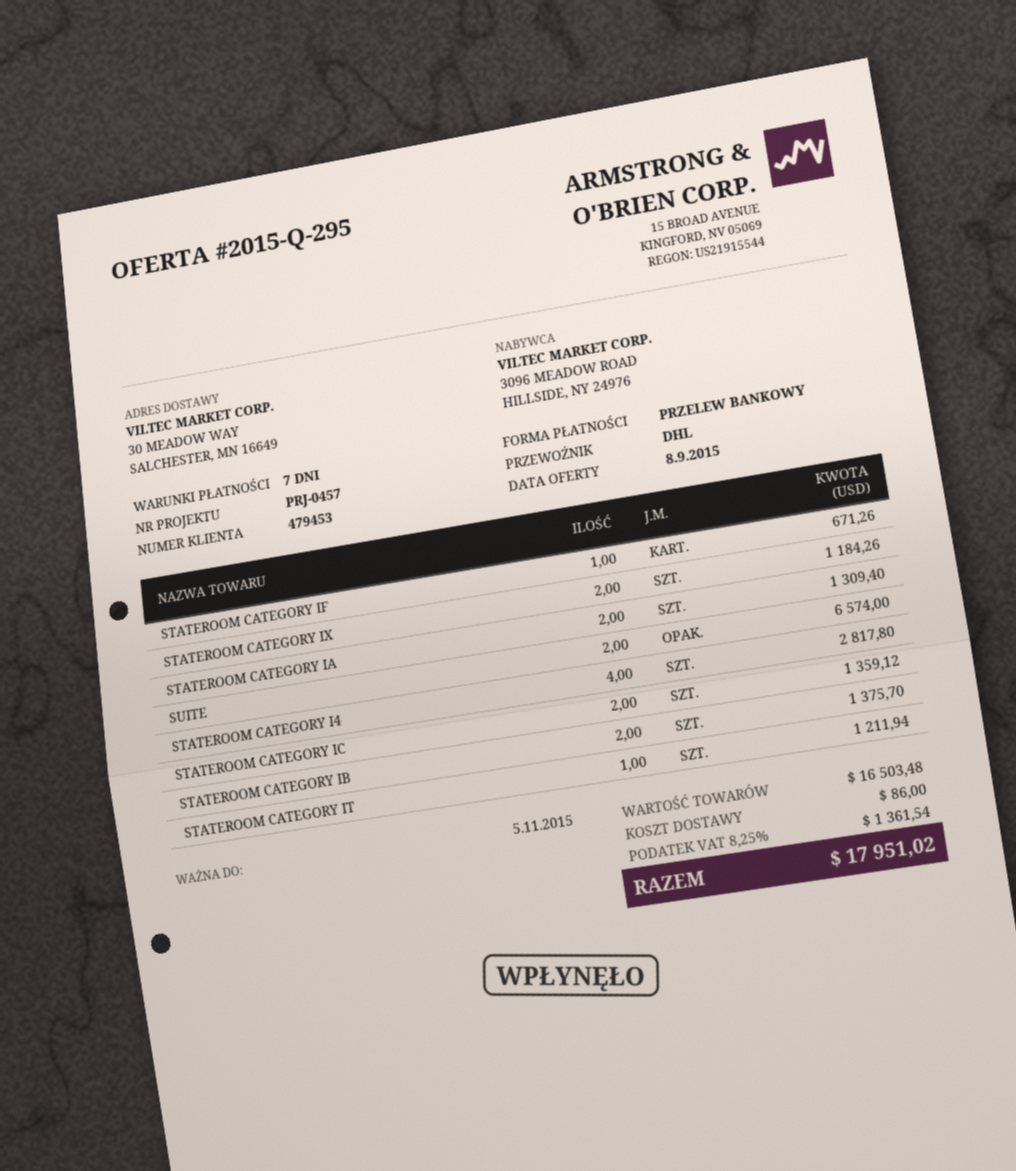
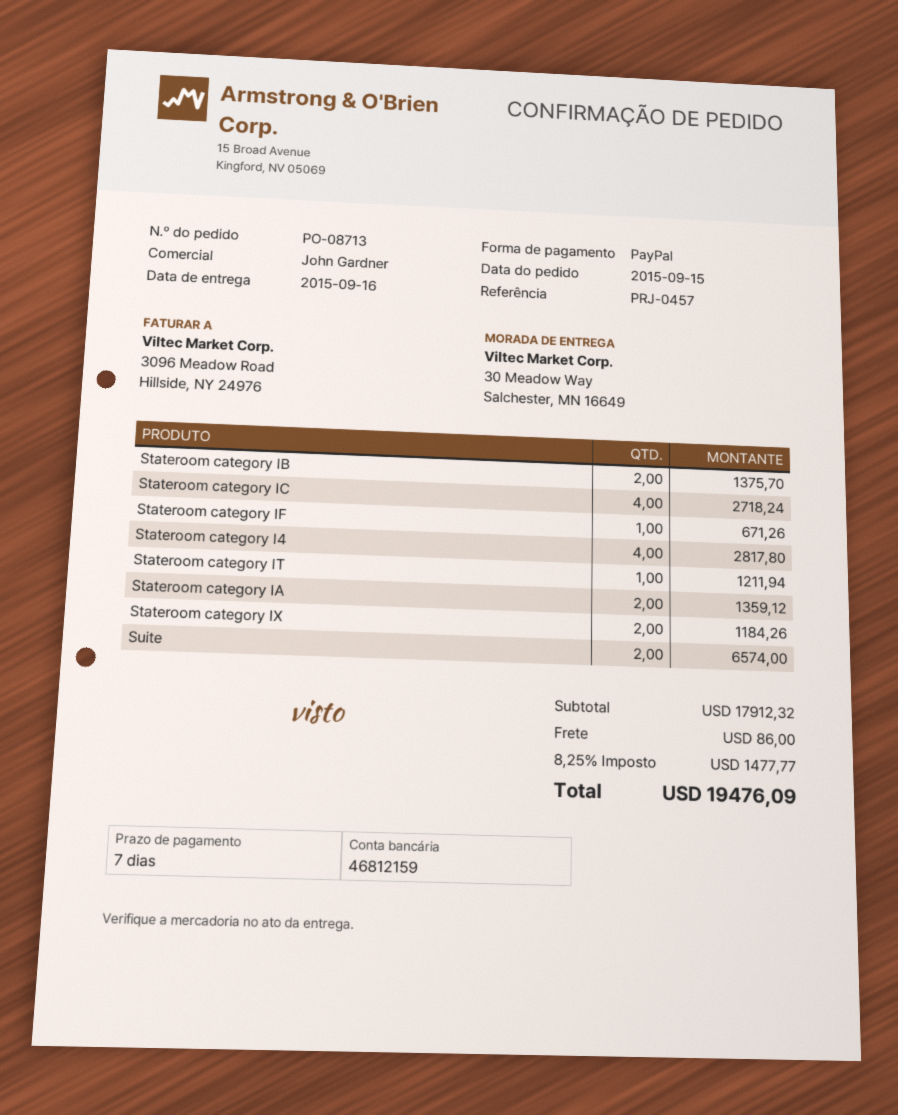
payment method: bank transfer -> PayPal
STATEROOM CATEGORY IA: 2 for 1309.40 -> 2 for 1359.12
STATEROOM CATEGORY IC: 2 for 1359.12 -> 4 for 2718.24
subtotal: 16503.48 -> 17912.32
tax: 8.25% = 1361.54 -> 8.25% = 1477.77
total: 17951.02 -> 19476.09

